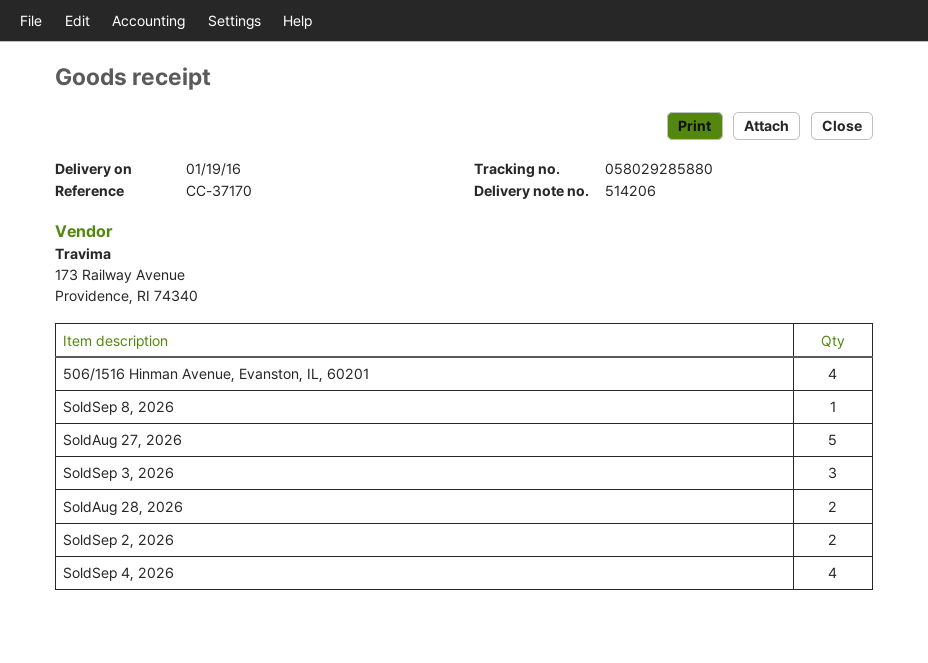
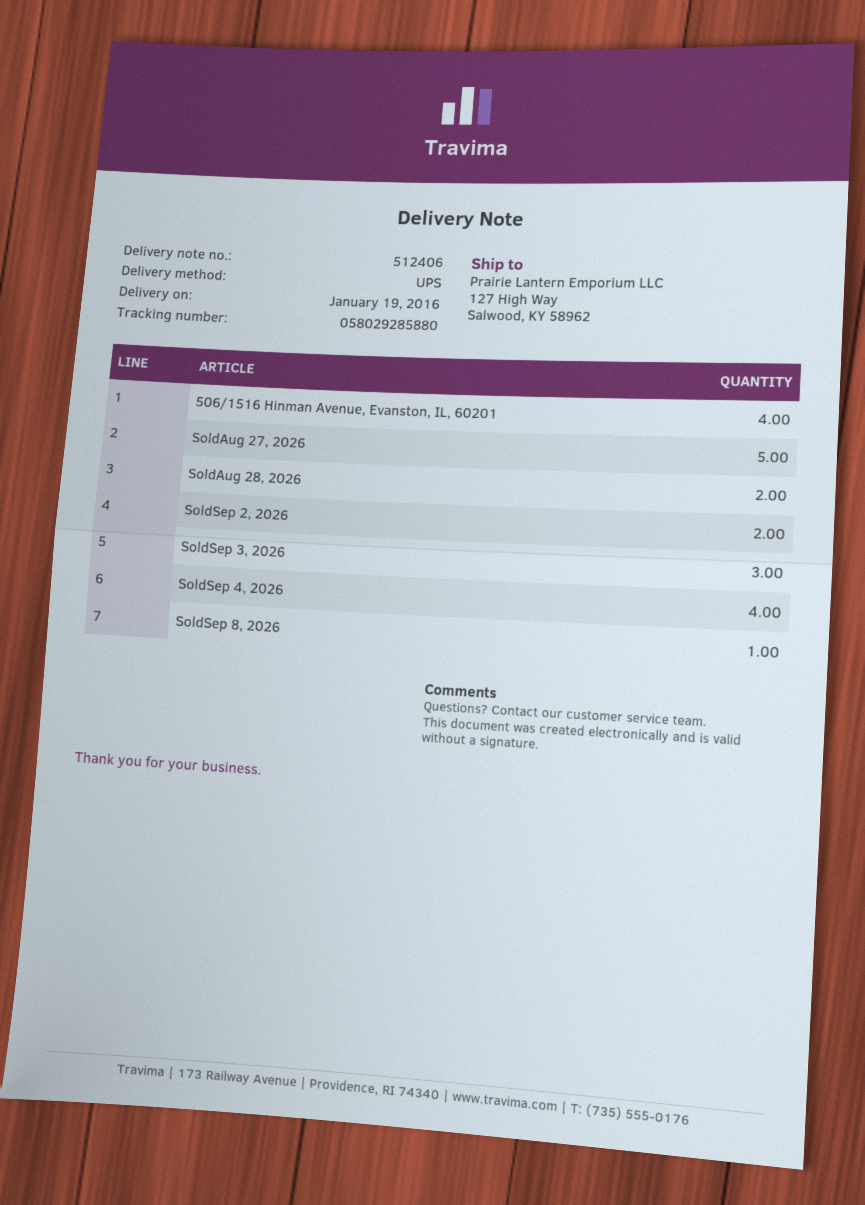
delivery note number: 514206 -> 512406

